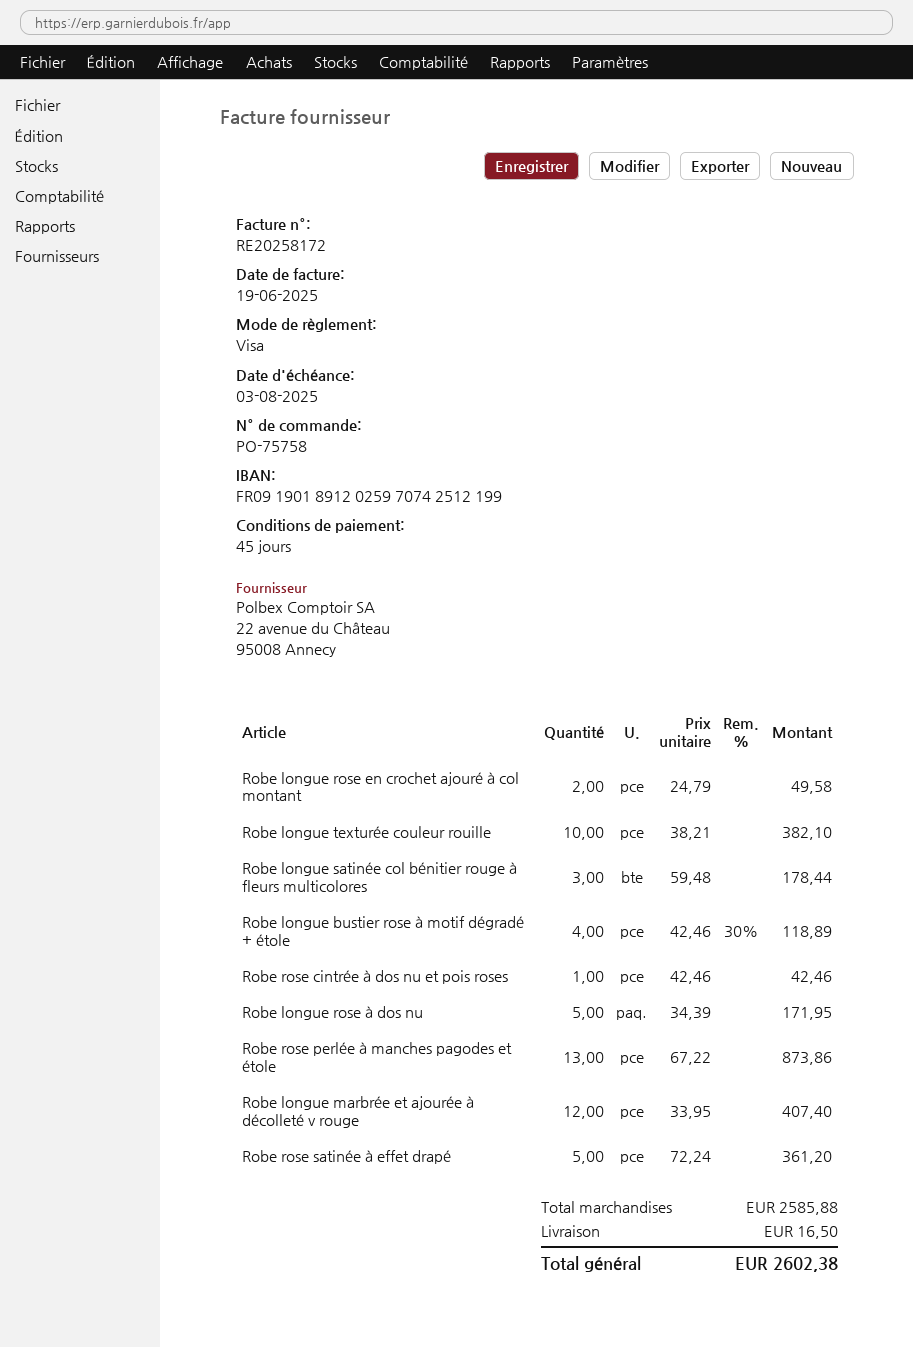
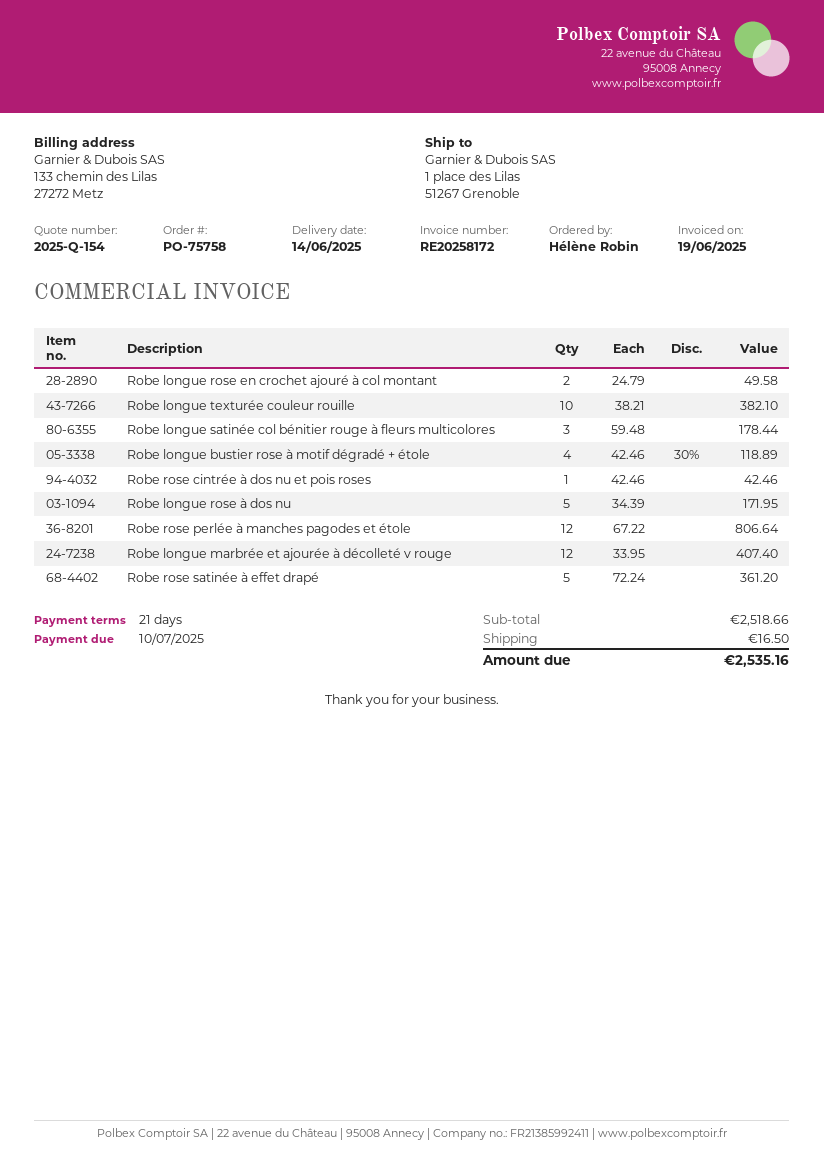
payment terms: 45 days -> 21 days
due date: 2025-08-03 -> 2025-07-10
Robe rose perlée à manches pagodes et étole: 13 x 67.22 = 873.86 -> 12 x 67.22 = 806.64
subtotal: 2585.88 -> 2518.66
total: 2602.38 -> 2535.16

